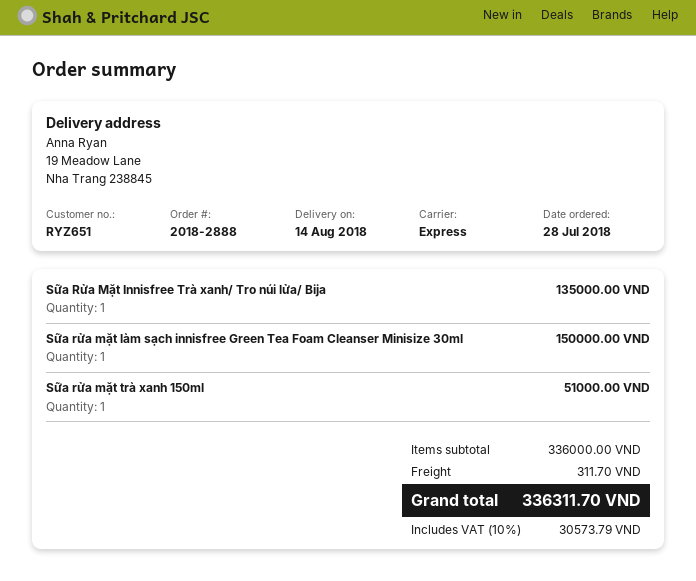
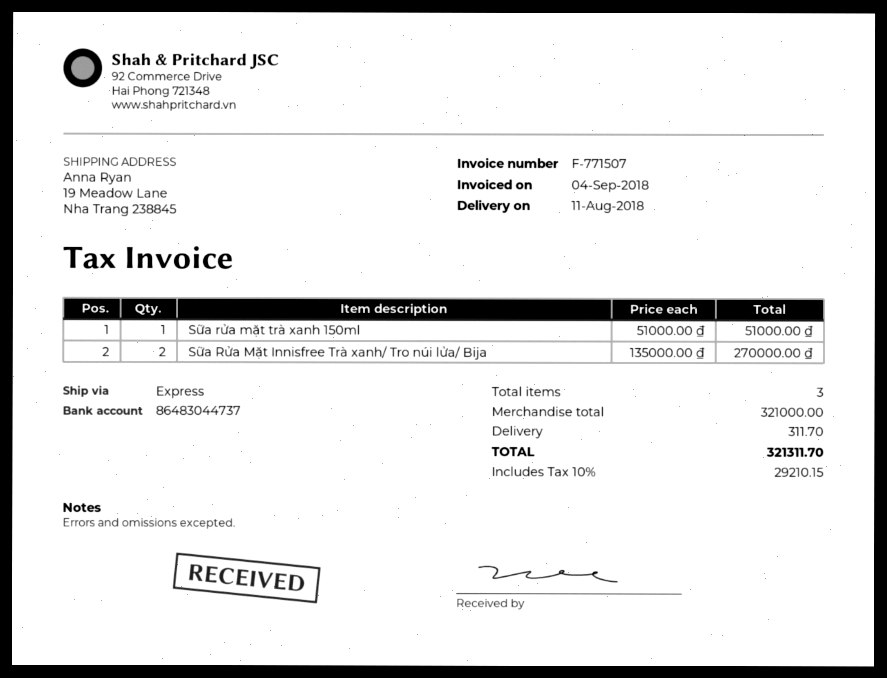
delivery date: 2018-08-14 -> 2018-08-11
Sữa Rửa Mặt Innisfree Trà xanh/ Tro núi lửa/ Bija: 1 for 135000.00 -> 2 for 270000.00
Sữa rửa mặt làm sạch innisfree Green Tea Foam Cleanser Minisize 30ml: 1 for 150000.00 -> none
subtotal: 336000.00 -> 321000.00
tax: 10% = 30573.79 -> 10% = 29210.15
total: 336311.70 -> 321311.70

